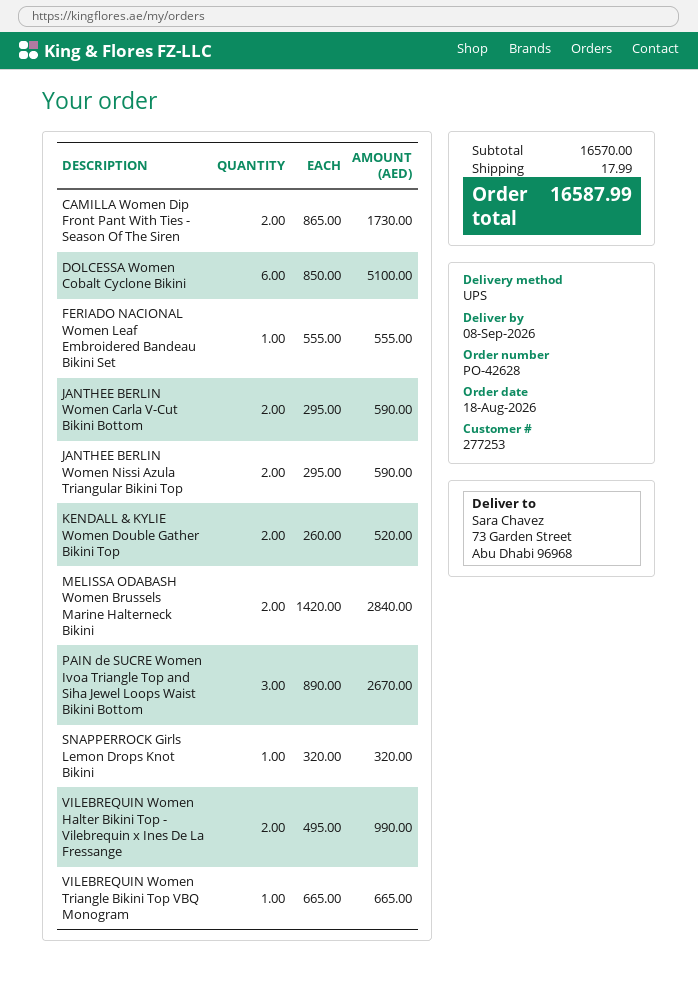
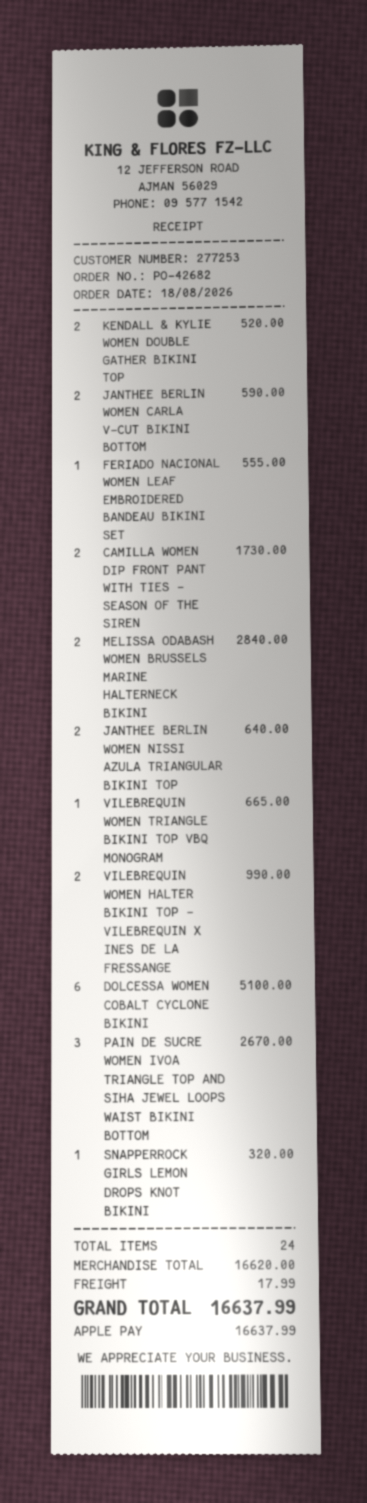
order number: PO-42628 -> PO-42682
JANTHEE BERLIN Women Nissi Azula Triangular Bikini Top: 2 for 590.00 -> 2 for 640.00
subtotal: 16570.00 -> 16620.00
total: 16587.99 -> 16637.99

